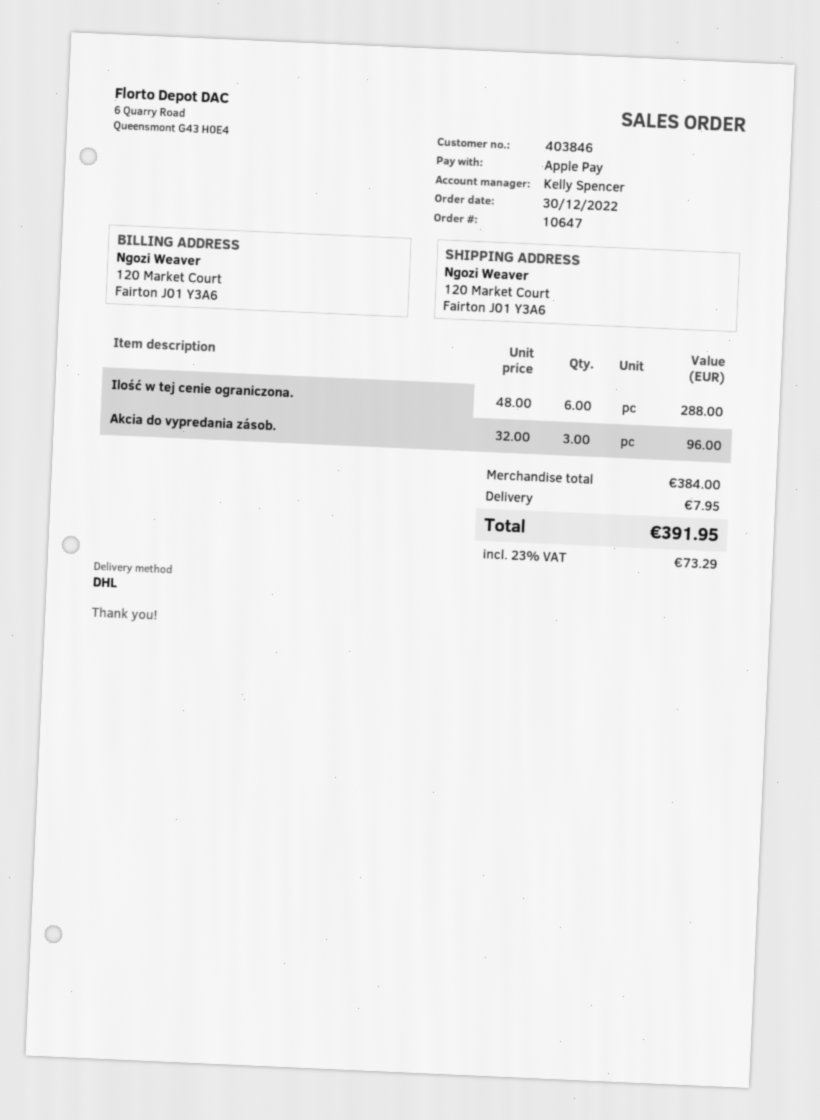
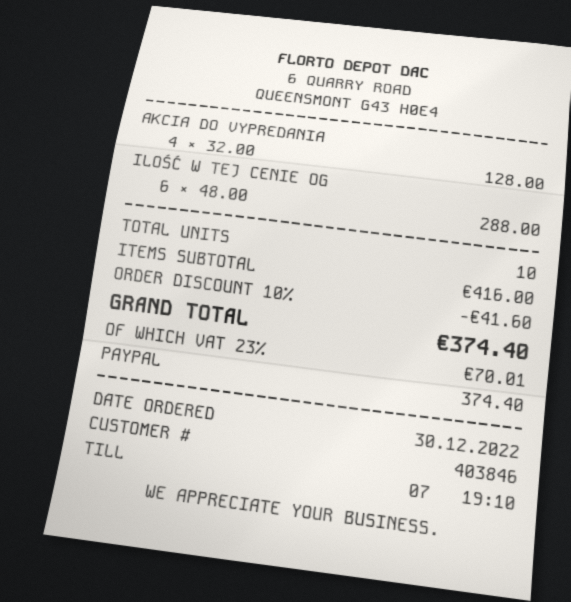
payment method: Apple Pay -> PayPal
Akcia do vypredania zásob.: 3 x 32.00 = 96.00 -> 4 x 32.00 = 128.00
subtotal: 384.00 -> 416.00
discount: none -> 10% = 41.60
shipping: 7.95 -> none
tax: 23% = 73.29 -> 23% = 70.01
total: 391.95 -> 374.40

